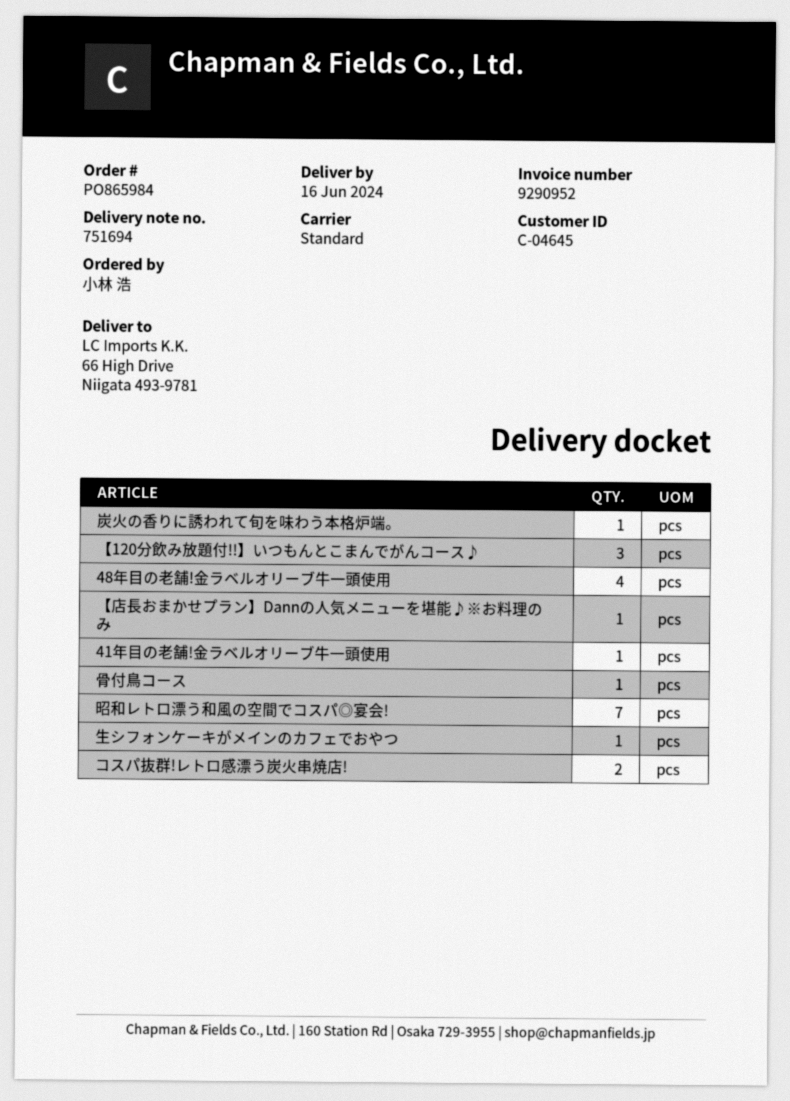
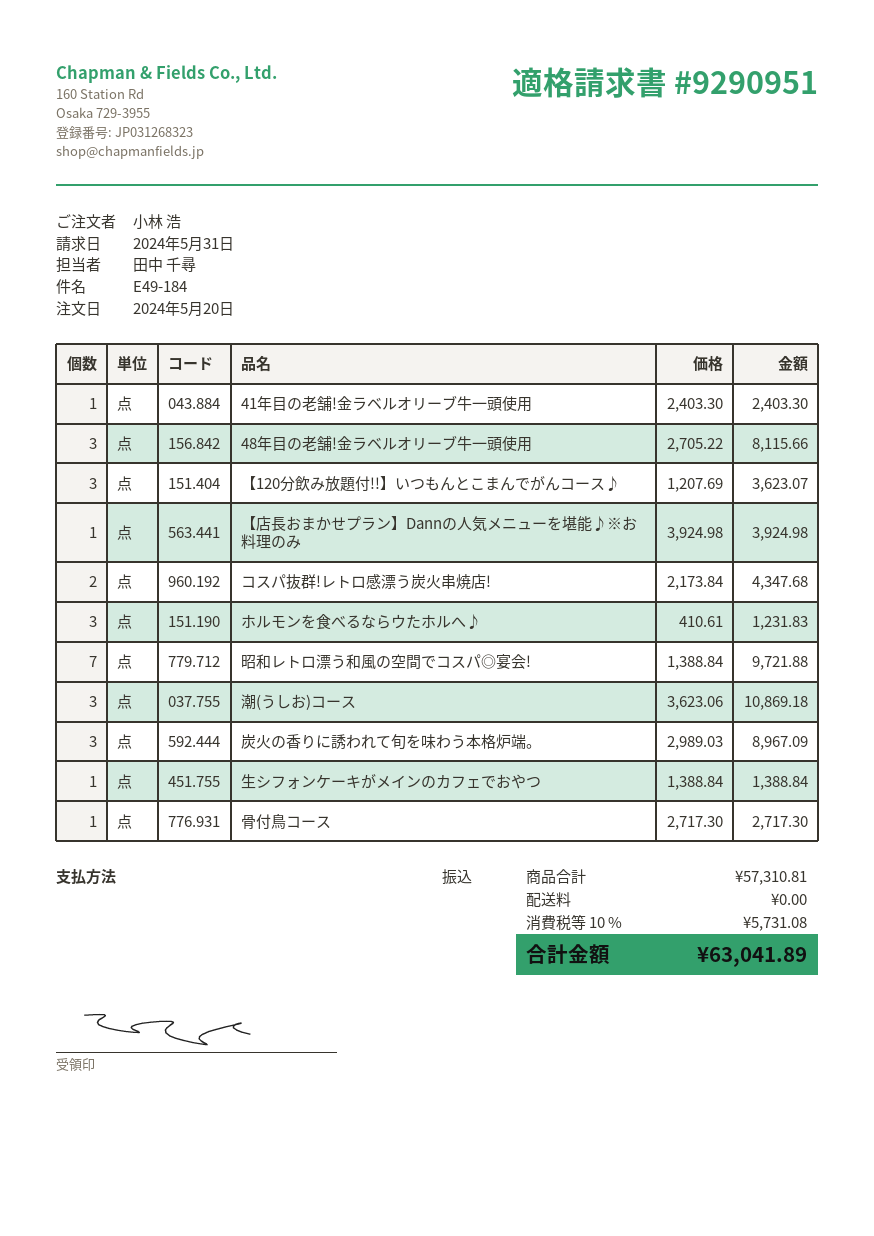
invoice number: 9290952 -> 9290951
炭火の香りに誘われて旬を味わう本格炉端。: 1 -> 3
48年目の老舗!金ラベルオリーブ牛一頭使用: 4 -> 3
ホルモンを食べるならウたホルへ♪: none -> 3
潮(うしお)コース: none -> 3

